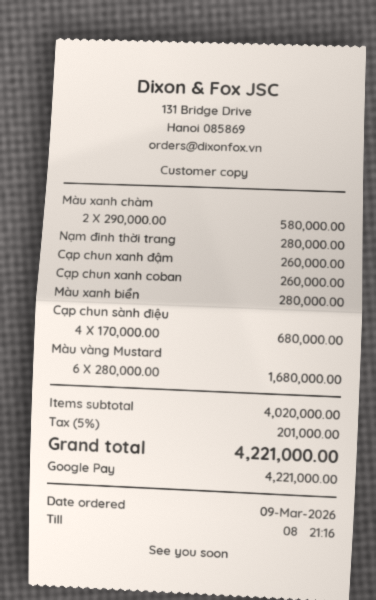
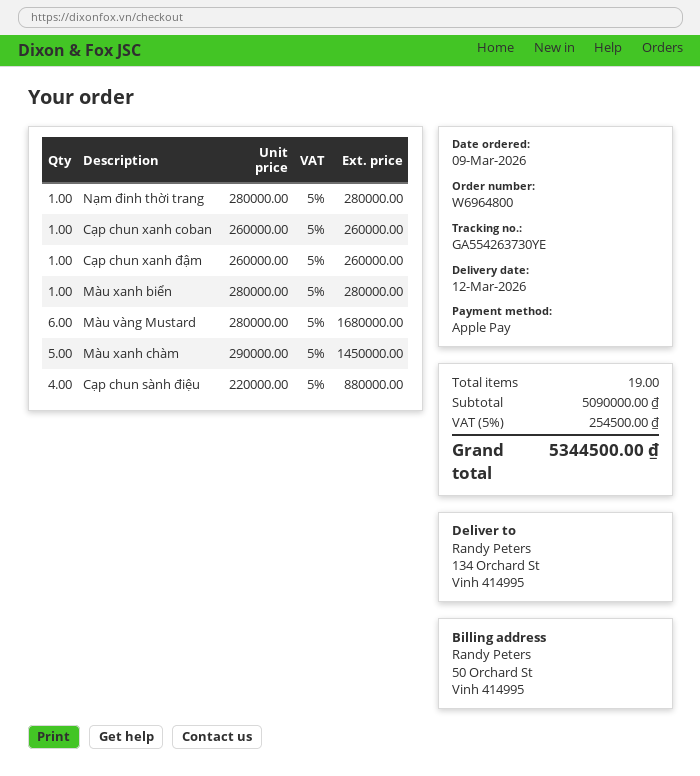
payment method: Google Pay -> Apple Pay
Màu xanh chàm: 2 x 290000.00 = 580000.00 -> 5 x 290000.00 = 1450000.00
Cạp chun sành điệu: 4 x 170000.00 = 680000.00 -> 4 x 220000.00 = 880000.00
subtotal: 4020000.00 -> 5090000.00
tax: 5% = 201000.00 -> 5% = 254500.00
total: 4221000.00 -> 5344500.00

